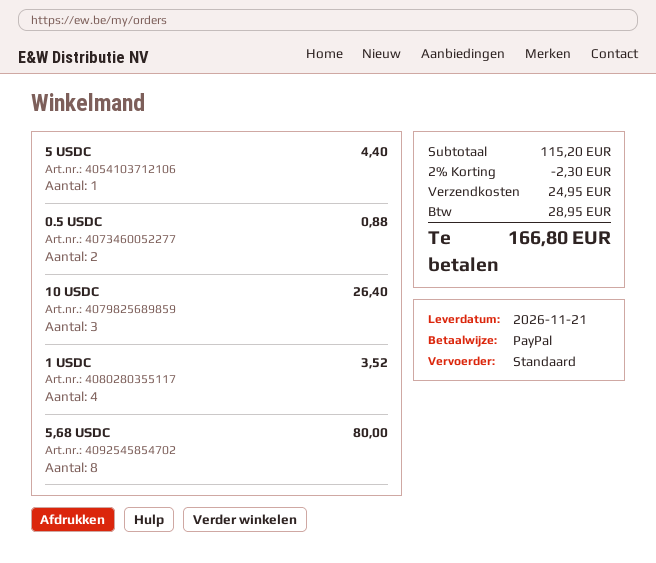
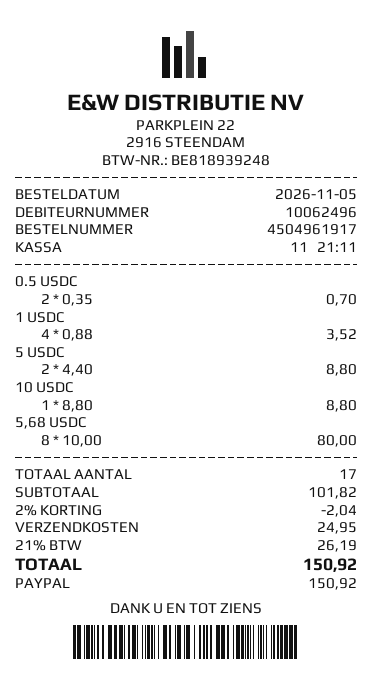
5 USDC: 1 for 4.40 -> 2 for 8.80
0.5 USDC: 2 for 0.88 -> 2 for 0.70
10 USDC: 3 for 26.40 -> 1 for 8.80
subtotal: 115.20 -> 101.82
discount: 2% = 2.30 -> 2% = 2.04
tax: 28.95 -> 26.19
total: 166.80 -> 150.92

